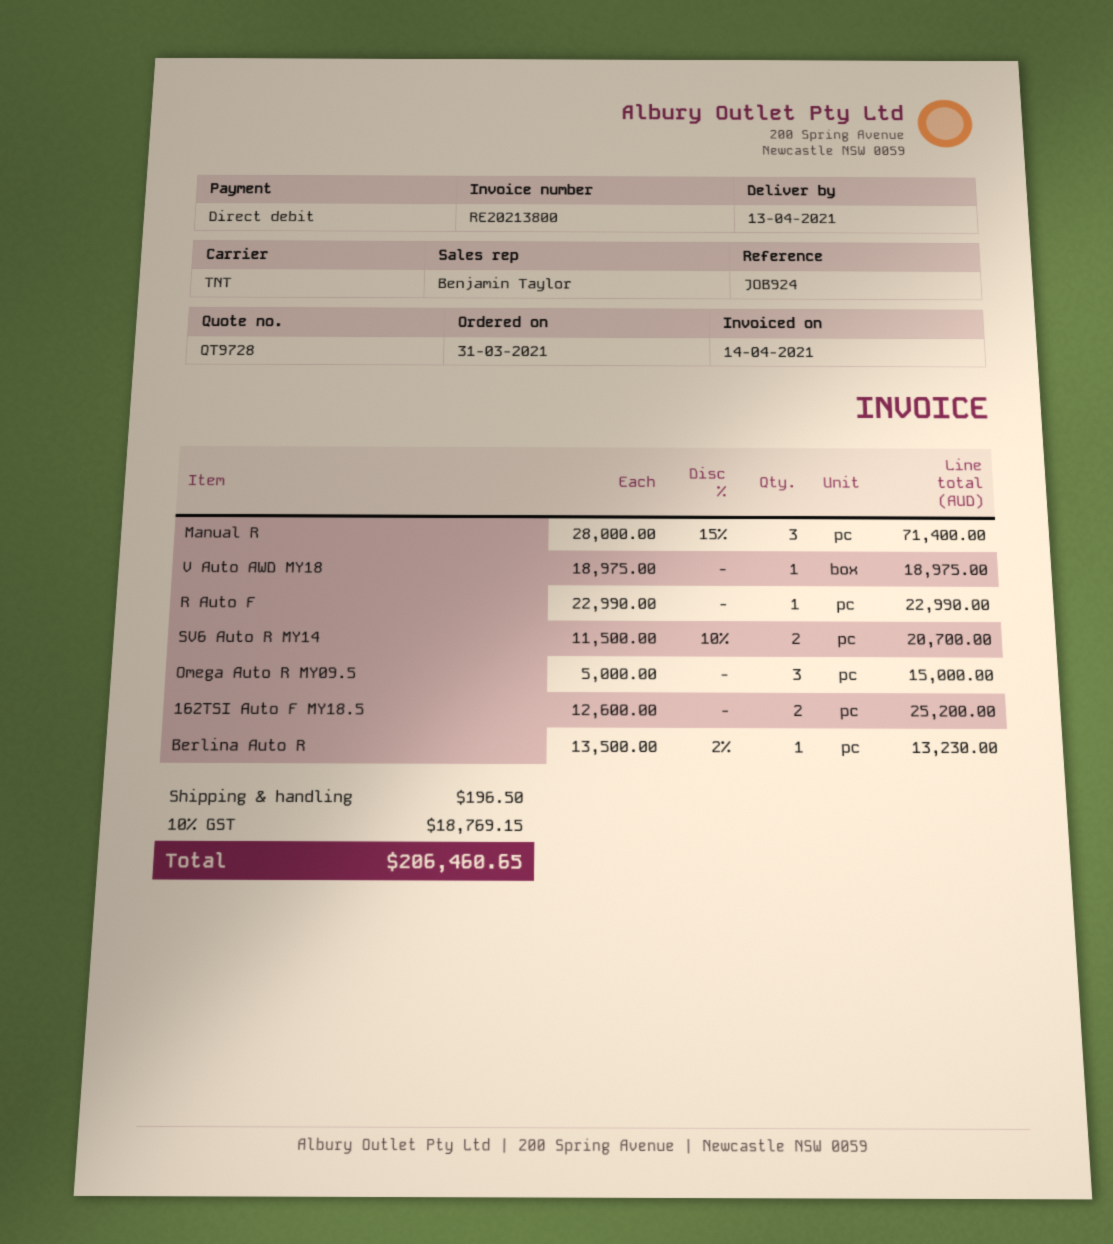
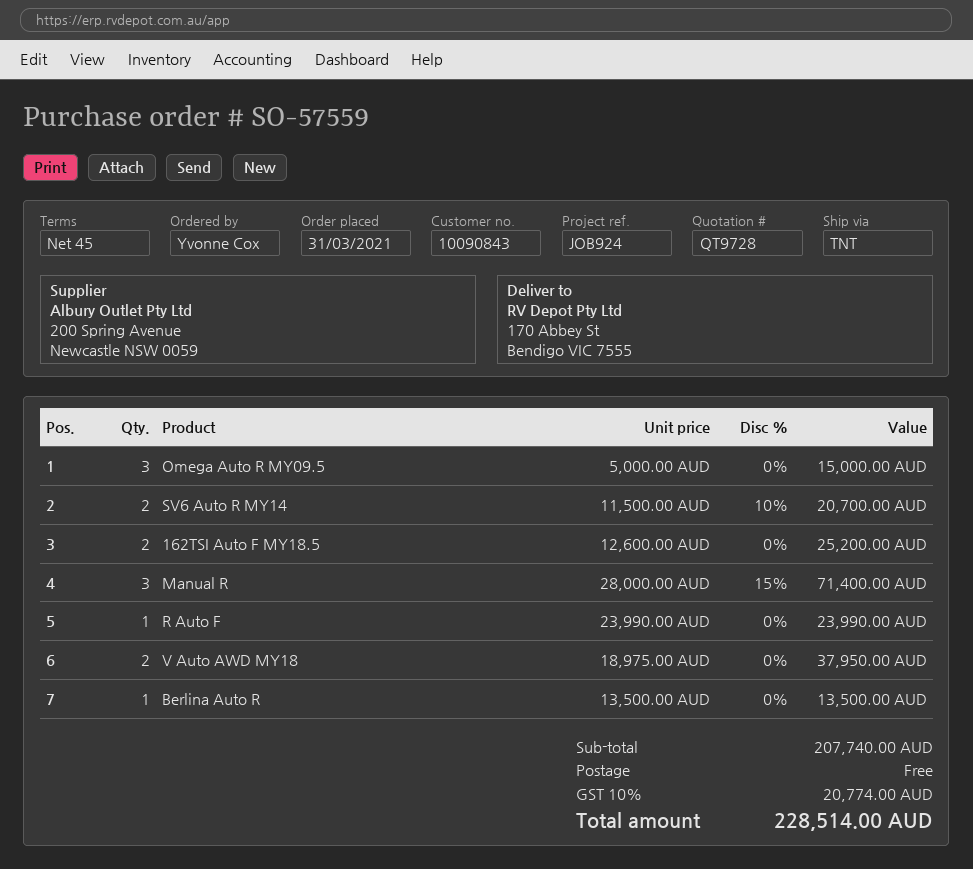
V Auto AWD MY18: 1 x 18975.00 = 18975.00 -> 2 x 18975.00 = 37950.00
R Auto F: 1 x 22990.00 = 22990.00 -> 1 x 23990.00 = 23990.00
Berlina Auto R: 1 x 13500.00 - 2% = 13230.00 -> 1 x 13500.00 = 13500.00
shipping: 196.50 -> 0.00
tax: 10% = 18769.15 -> 10% = 20774.00
total: 206460.65 -> 228514.00

